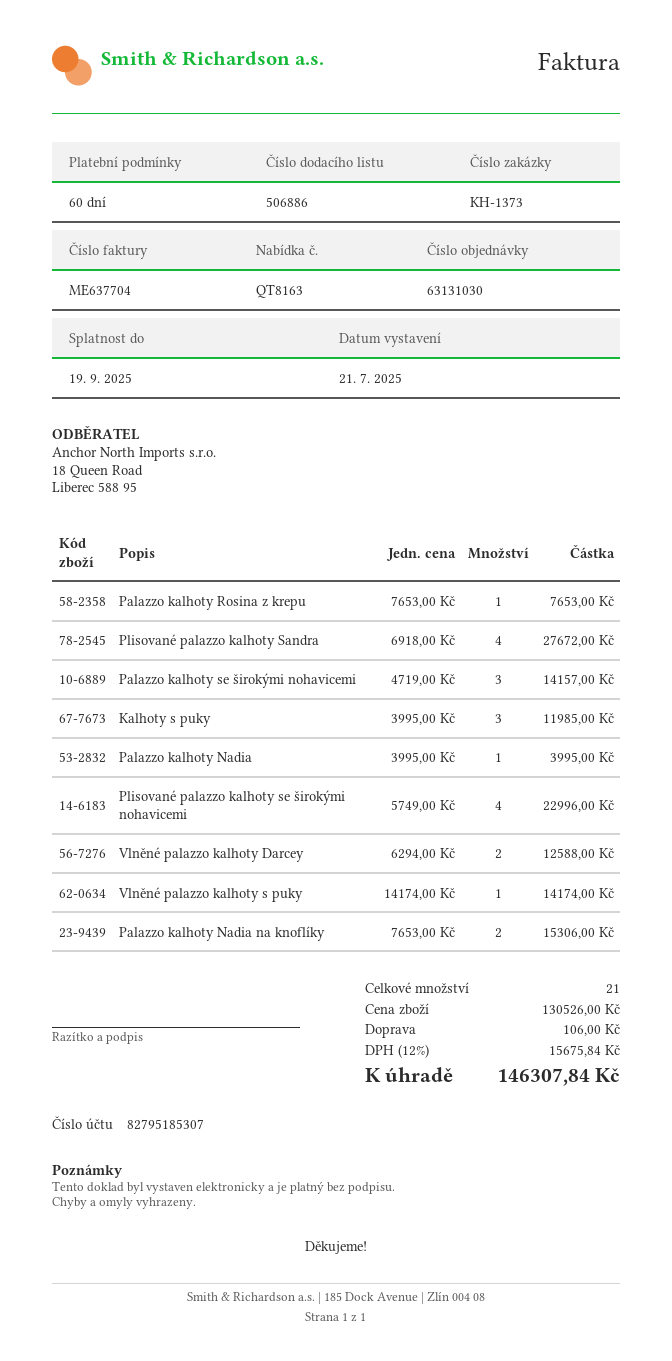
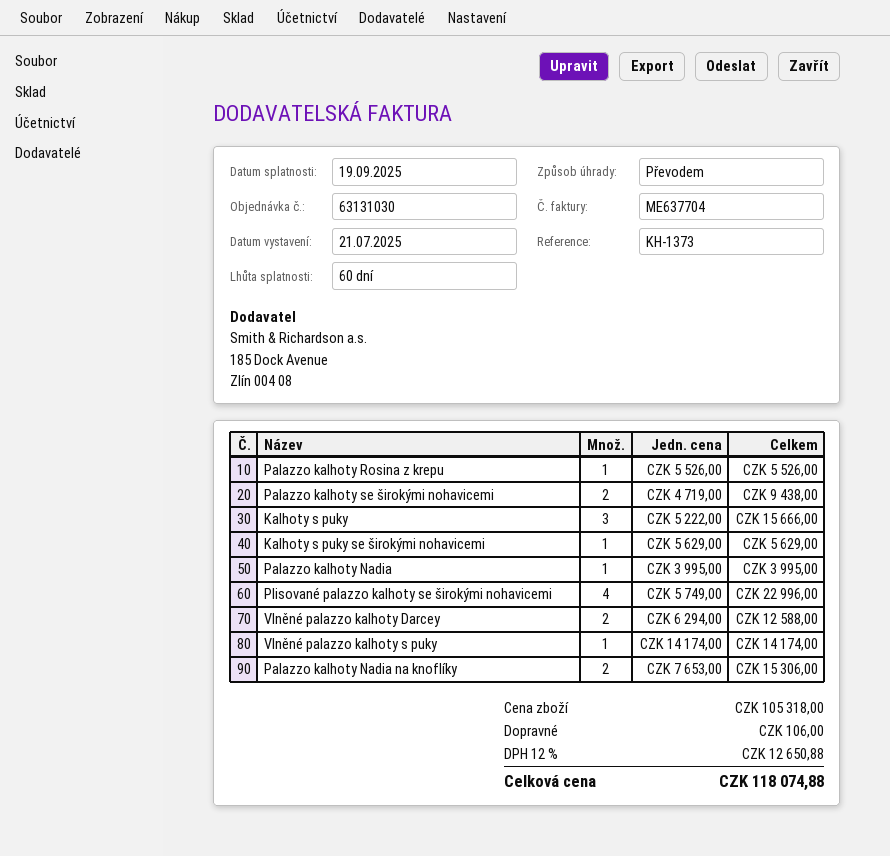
Palazzo kalhoty Rosina z krepu: 1 x 7653.00 = 7653.00 -> 1 x 5526.00 = 5526.00
Plisované palazzo kalhoty Sandra: 4 x 6918.00 = 27672.00 -> none
Palazzo kalhoty se širokými nohavicemi: 3 x 4719.00 = 14157.00 -> 2 x 4719.00 = 9438.00
Kalhoty s puky: 3 x 3995.00 = 11985.00 -> 3 x 5222.00 = 15666.00
Kalhoty s puky se širokými nohavicemi: none -> 1 x 5629.00 = 5629.00
subtotal: 130526.00 -> 105318.00
tax: 12% = 15675.84 -> 12% = 12650.88
total: 146307.84 -> 118074.88

